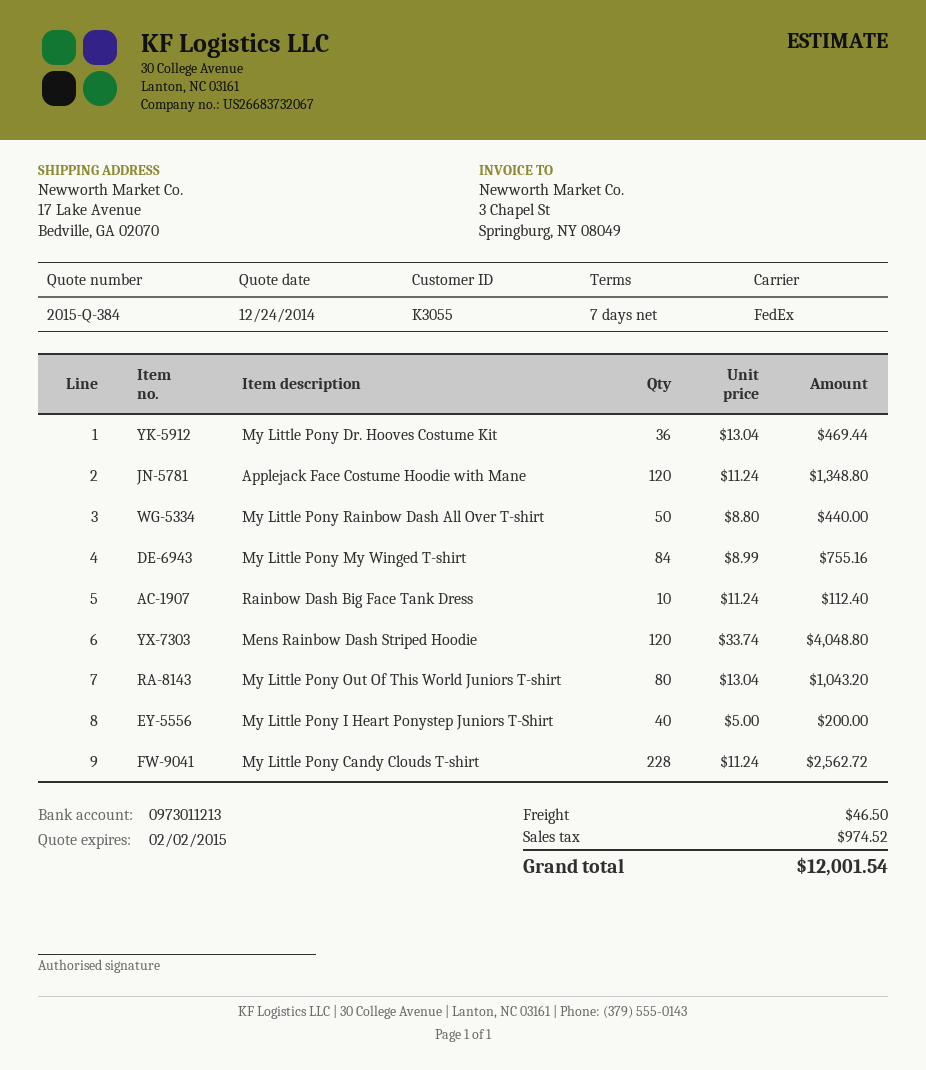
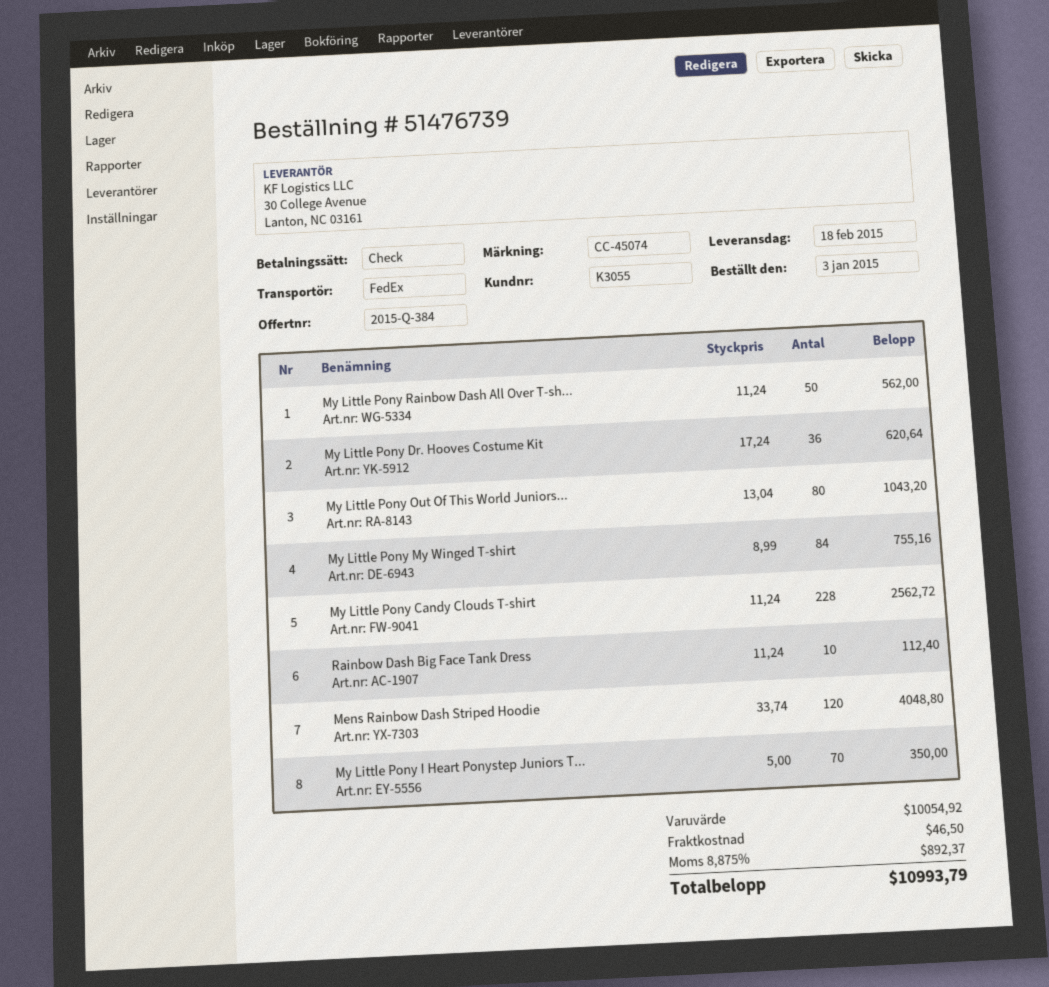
My Little Pony Dr. Hooves Costume Kit: 36 x 13.04 = 469.44 -> 36 x 17.24 = 620.64
Applejack Face Costume Hoodie with Mane: 120 x 11.24 = 1348.80 -> none
My Little Pony Rainbow Dash All Over T-shirt: 50 x 8.80 = 440.00 -> 50 x 11.24 = 562.00
My Little Pony I Heart Ponystep Juniors T-Shirt: 40 x 5.00 = 200.00 -> 70 x 5.00 = 350.00
tax: 974.52 -> 892.37
total: 12001.54 -> 10993.79

